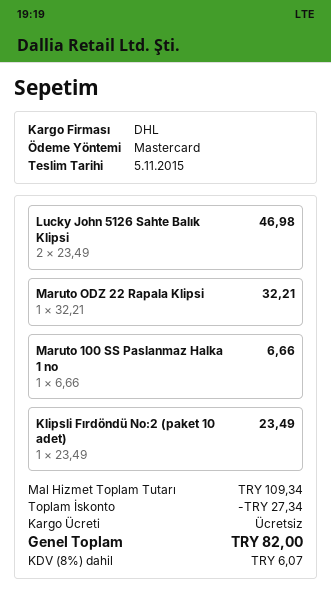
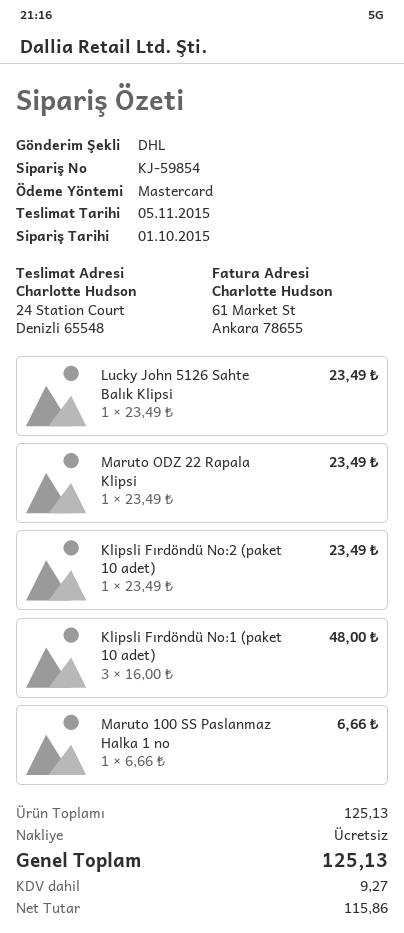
Lucky John 5126 Sahte Balık Klipsi: 2 x 23.49 = 46.98 -> 1 x 23.49 = 23.49
Maruto ODZ 22 Rapala Klipsi: 1 x 32.21 = 32.21 -> 1 x 23.49 = 23.49
Klipsli Fırdöndü No:1 (paket 10 adet): none -> 3 x 16.00 = 48.00
subtotal: 109.34 -> 125.13
discount: 27.34 -> none
tax: 6.07 -> 9.27
total: 82.00 -> 125.13

